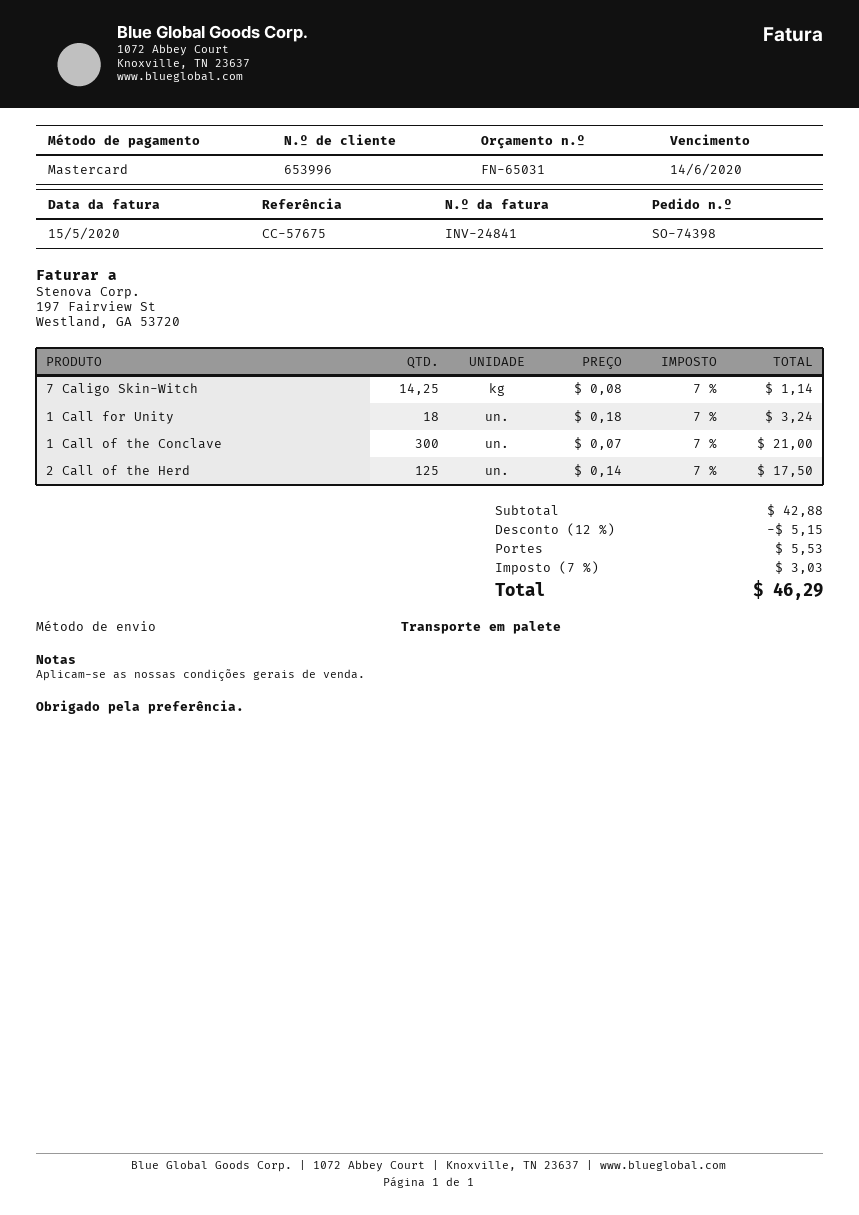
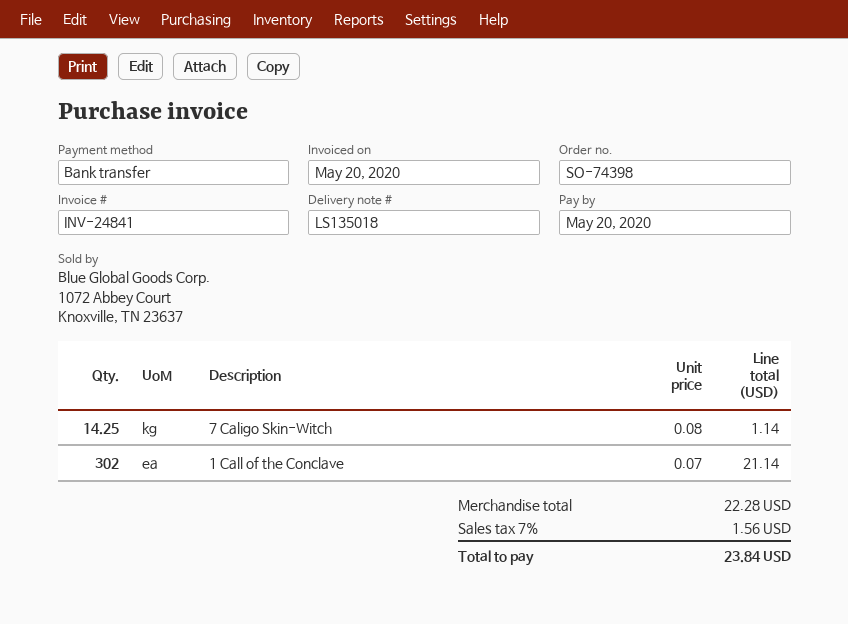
invoice date: 2020-05-15 -> 2020-05-20
due date: 2020-06-14 -> 2020-05-20
payment method: Mastercard -> bank transfer
1 Call for Unity: 18 x 0.18 = 3.24 -> none
1 Call of the Conclave: 300 x 0.07 = 21.00 -> 302 x 0.07 = 21.14
2 Call of the Herd: 125 x 0.14 = 17.50 -> none
subtotal: 42.88 -> 22.28
discount: 12% = 5.15 -> none
shipping: 5.53 -> none
tax: 7% = 3.03 -> 7% = 1.56
total: 46.29 -> 23.84

